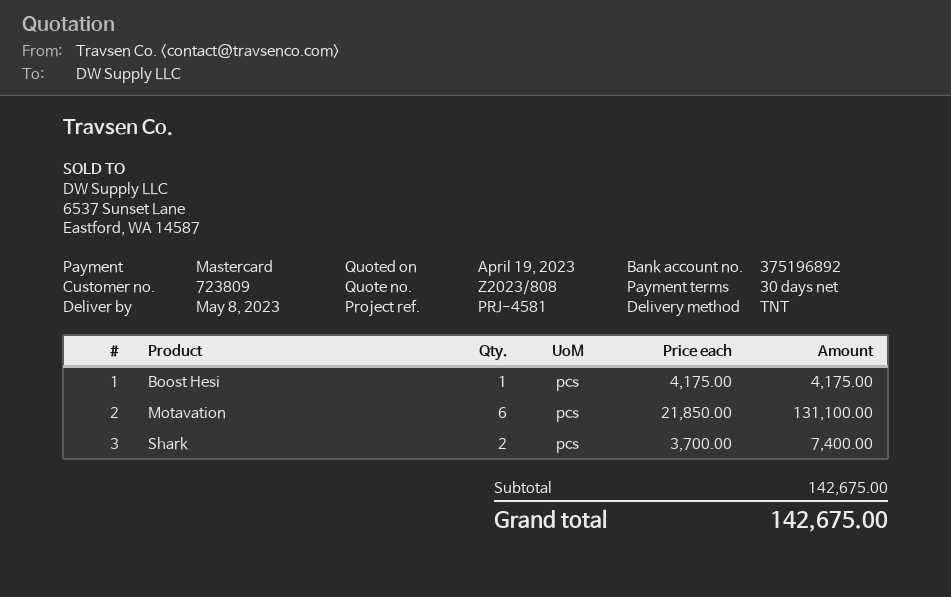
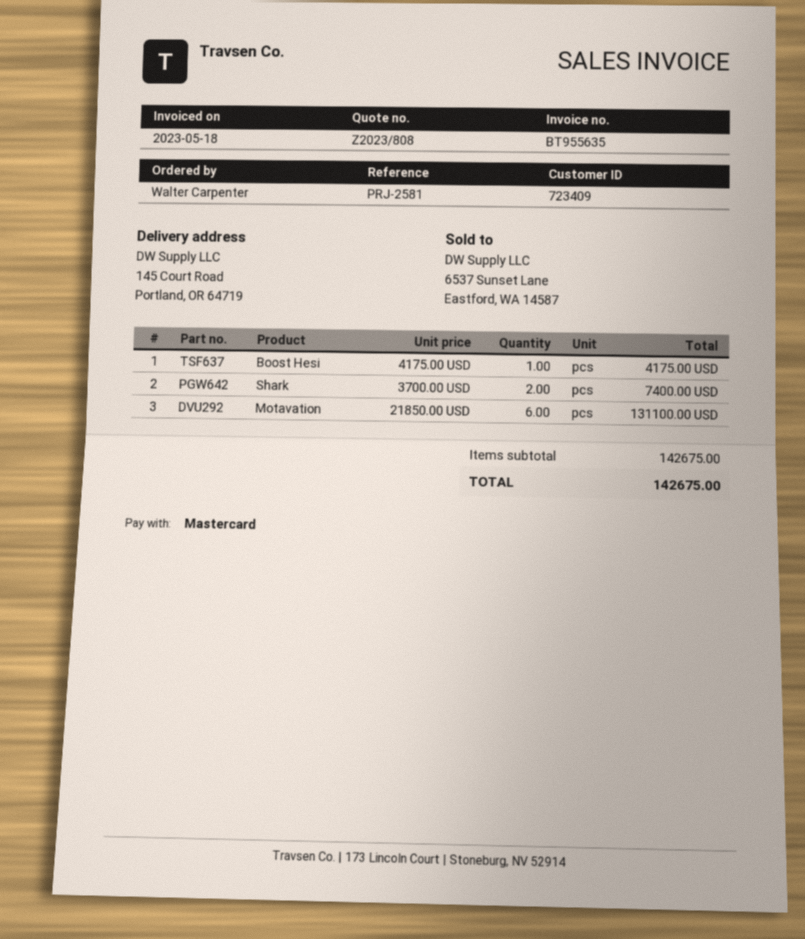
customer number: 723809 -> 723409
reference: PRJ-4581 -> PRJ-2581

